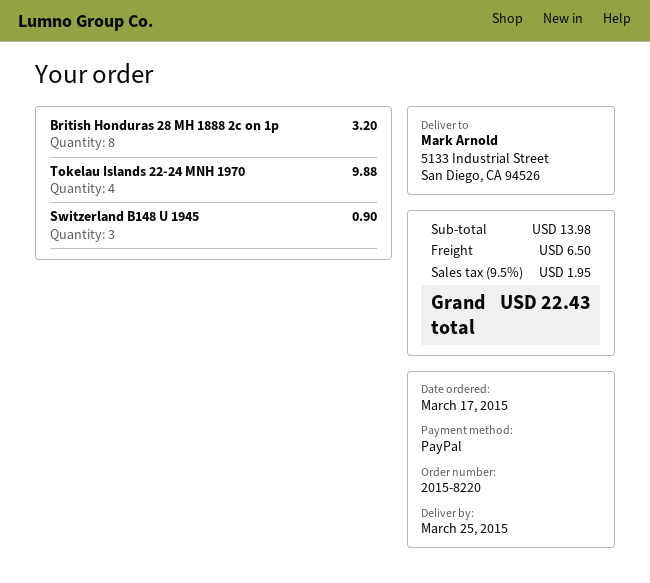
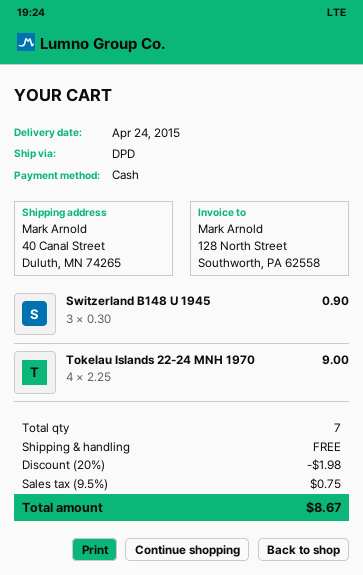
delivery date: 2015-03-25 -> 2015-04-24
payment method: PayPal -> cash
ship to: 5133 Industrial Street, San Diego, CA 94526 -> 40 Canal Street, Duluth, MN 74265
British Honduras 28 MH 1888 2c on 1p: 8 for 3.20 -> none
Tokelau Islands 22-24 MNH 1970: 4 for 9.88 -> 4 for 9.00
discount: none -> 20% = 1.98
shipping: 6.50 -> 0.00
tax: 9.5% = 1.95 -> 9.5% = 0.75
total: 22.43 -> 8.67

